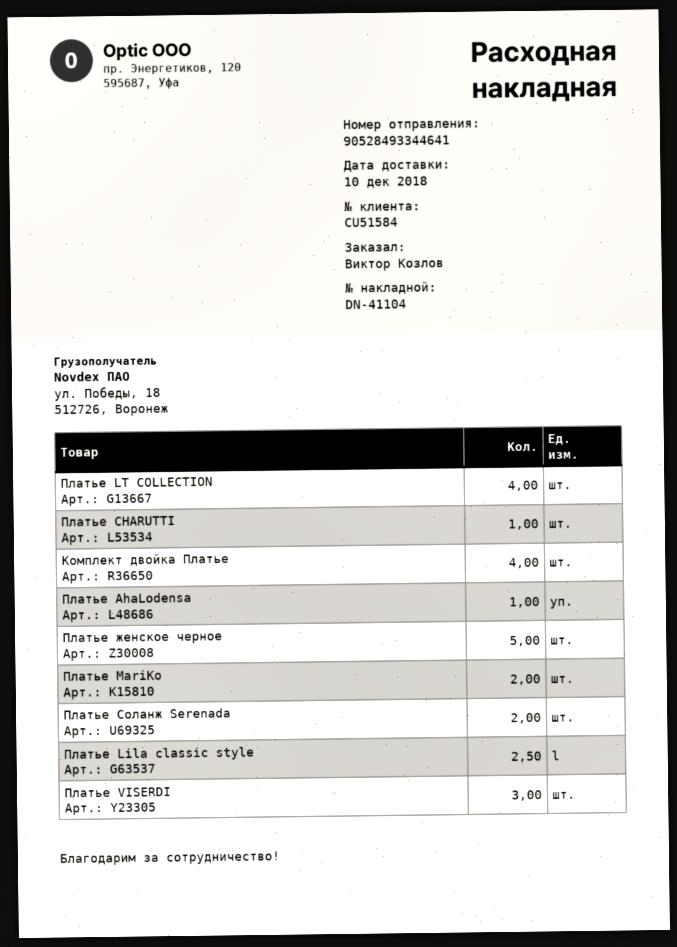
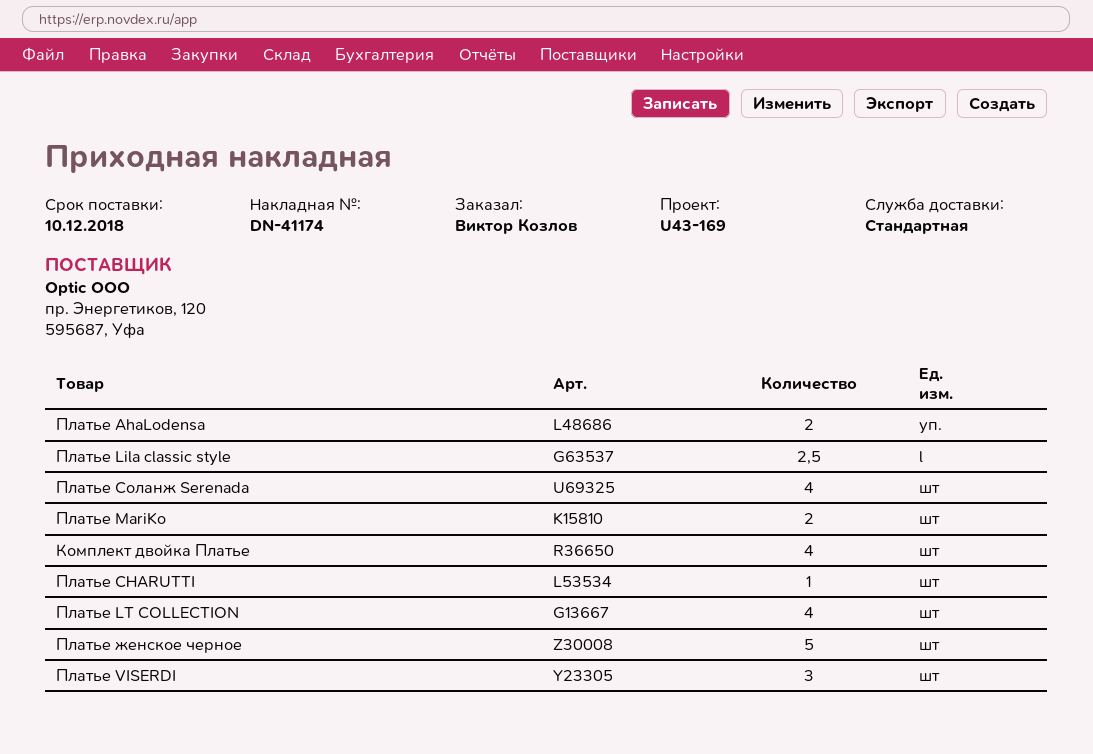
delivery note number: DN-41104 -> DN-41174
Платье AhaLodensa: 1 -> 2
Платье Соланж Serenada: 2 -> 4

